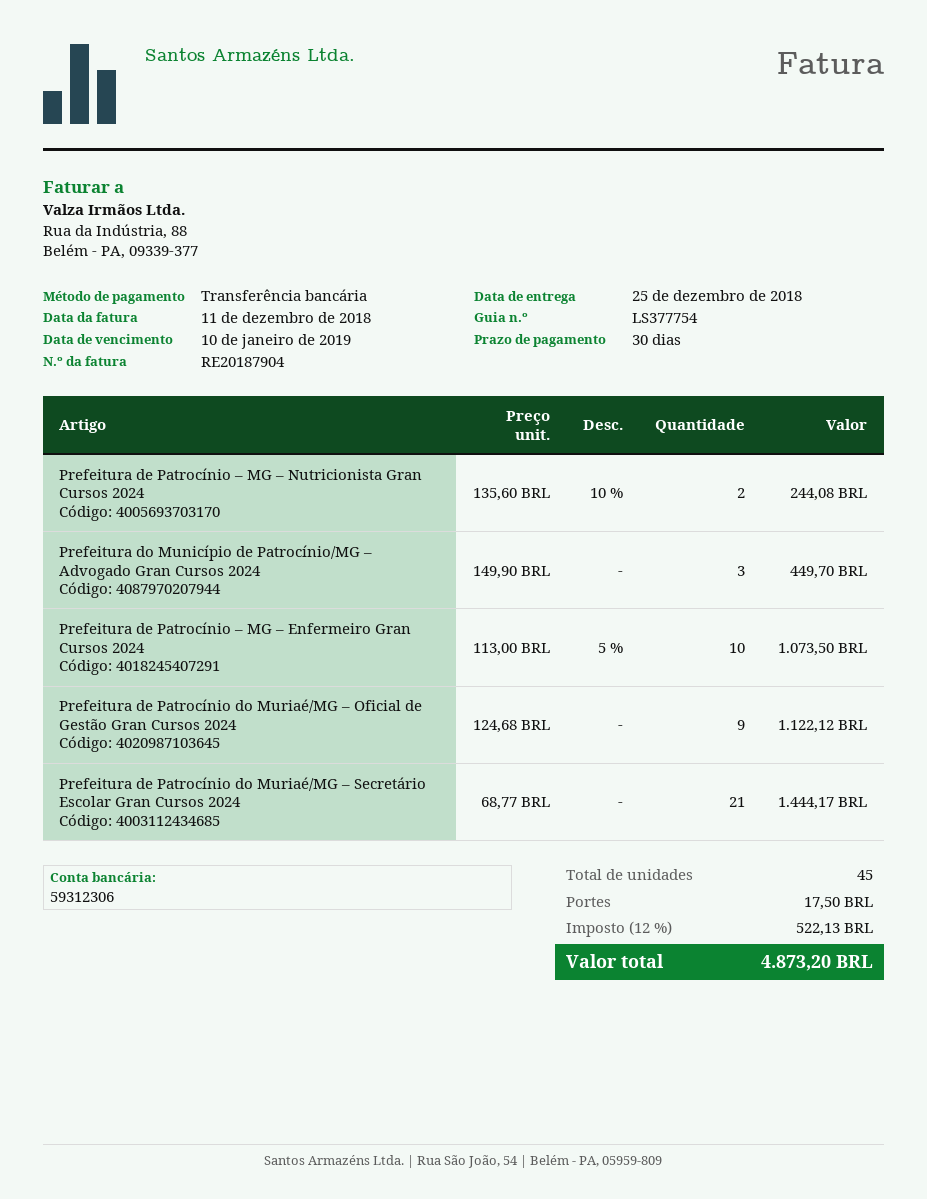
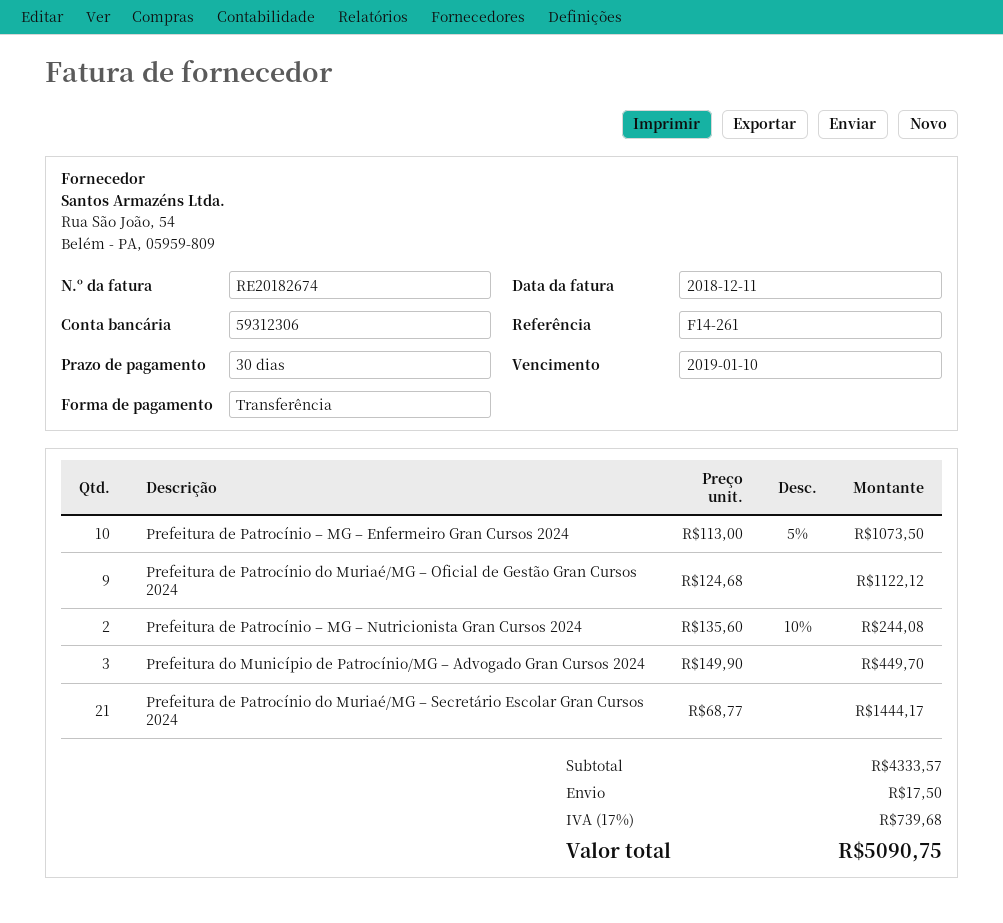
invoice number: RE20187904 -> RE20182674
tax: 12% = 522.13 -> 17% = 739.68
total: 4873.20 -> 5090.75

